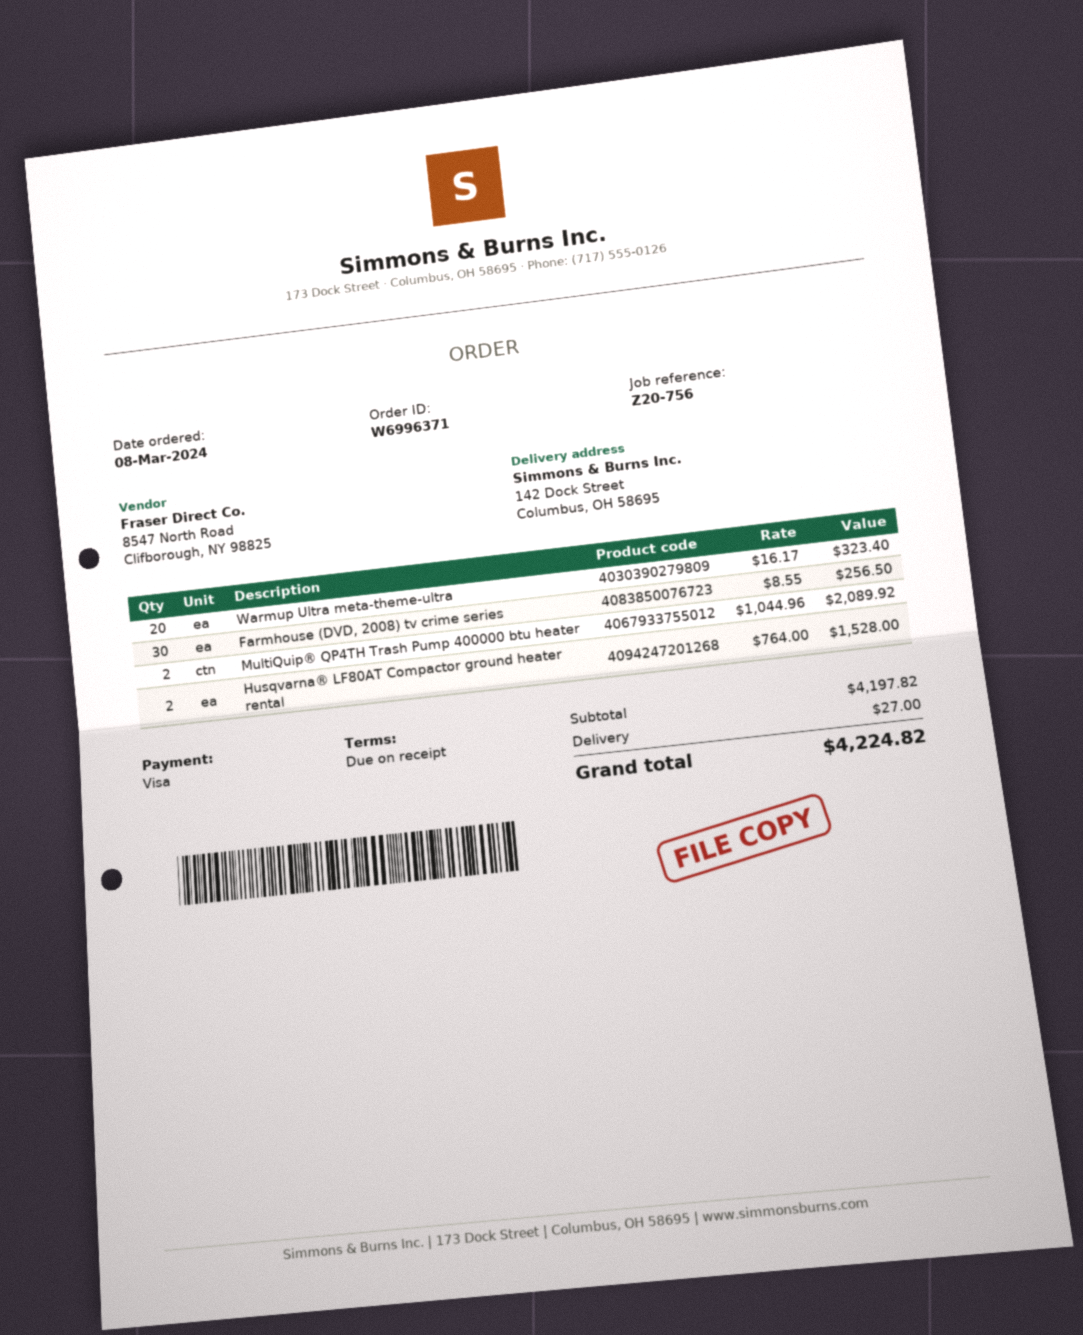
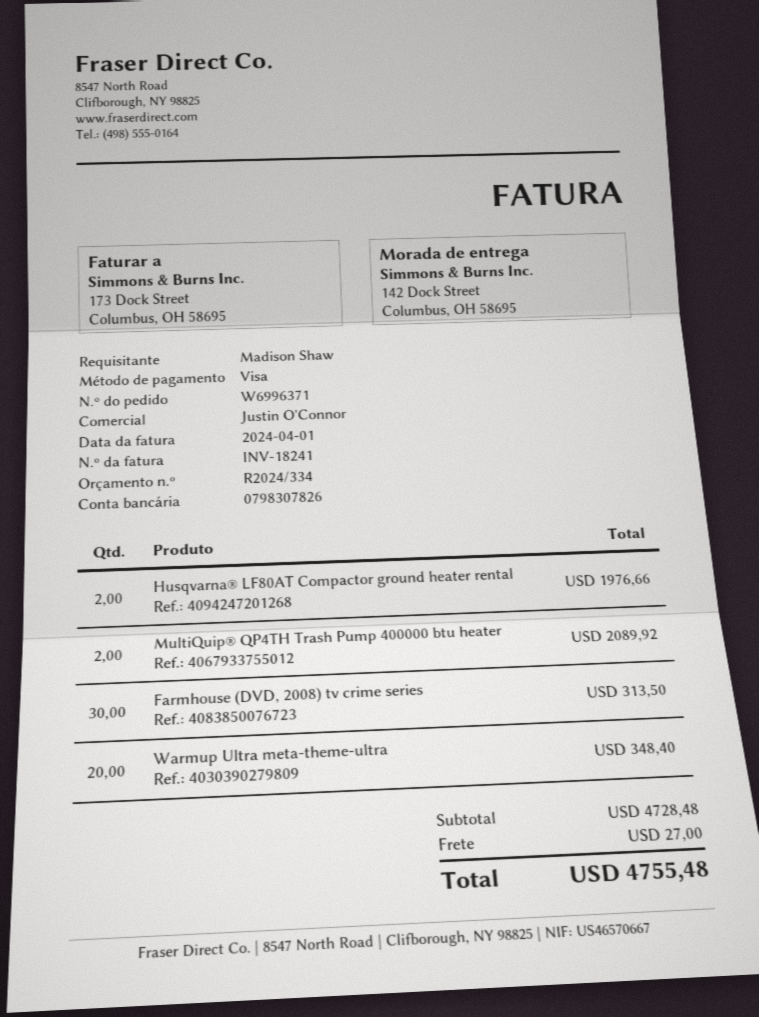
Warmup Ultra meta-theme-ultra: 20 for 323.40 -> 20 for 348.40
Farmhouse (DVD, 2008) tv crime series: 30 for 256.50 -> 30 for 313.50
Husqvarna® LF80AT Compactor ground heater rental: 2 for 1528.00 -> 2 for 1976.66
subtotal: 4197.82 -> 4728.48
total: 4224.82 -> 4755.48

